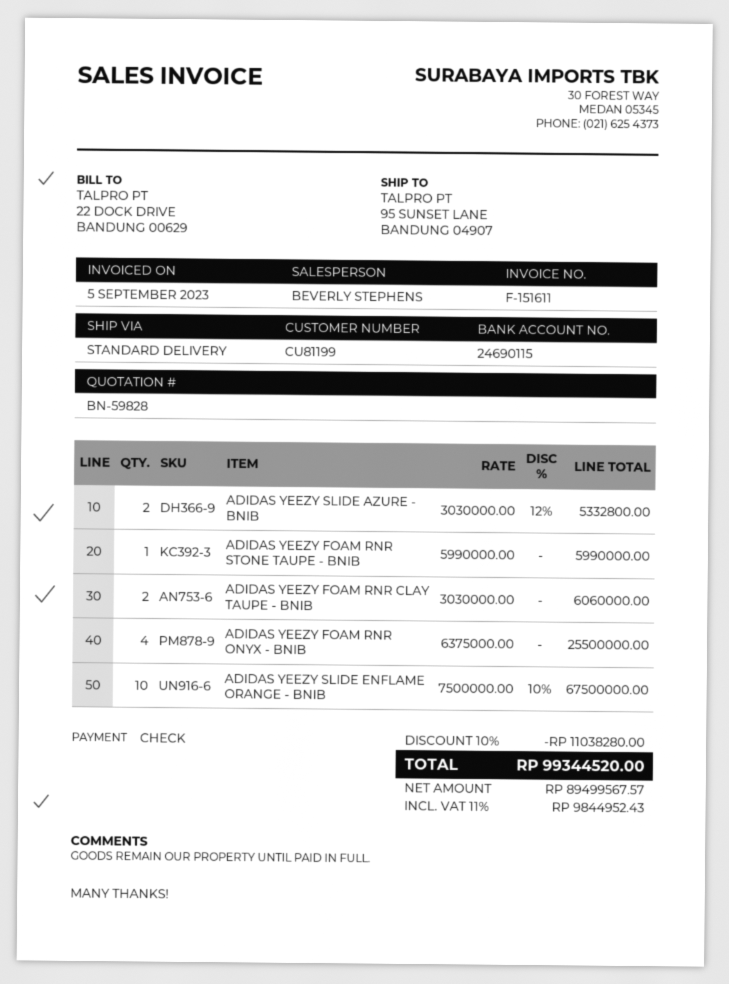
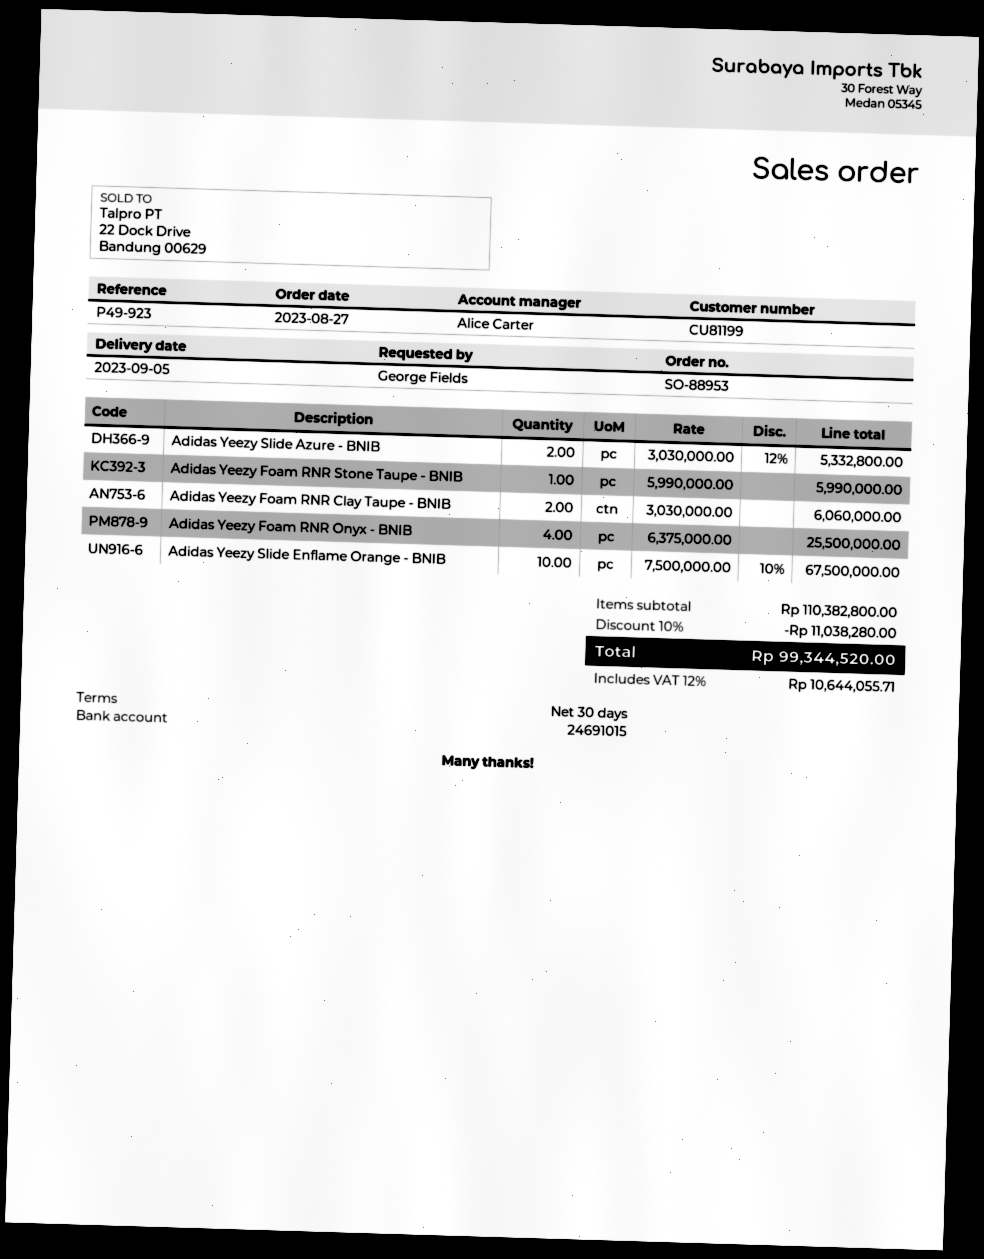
sales rep: BEVERLY STEPHENS -> Alice Carter
bank account: 24690115 -> 24691015
tax: 11% = 9844952.43 -> 12% = 10644055.71

